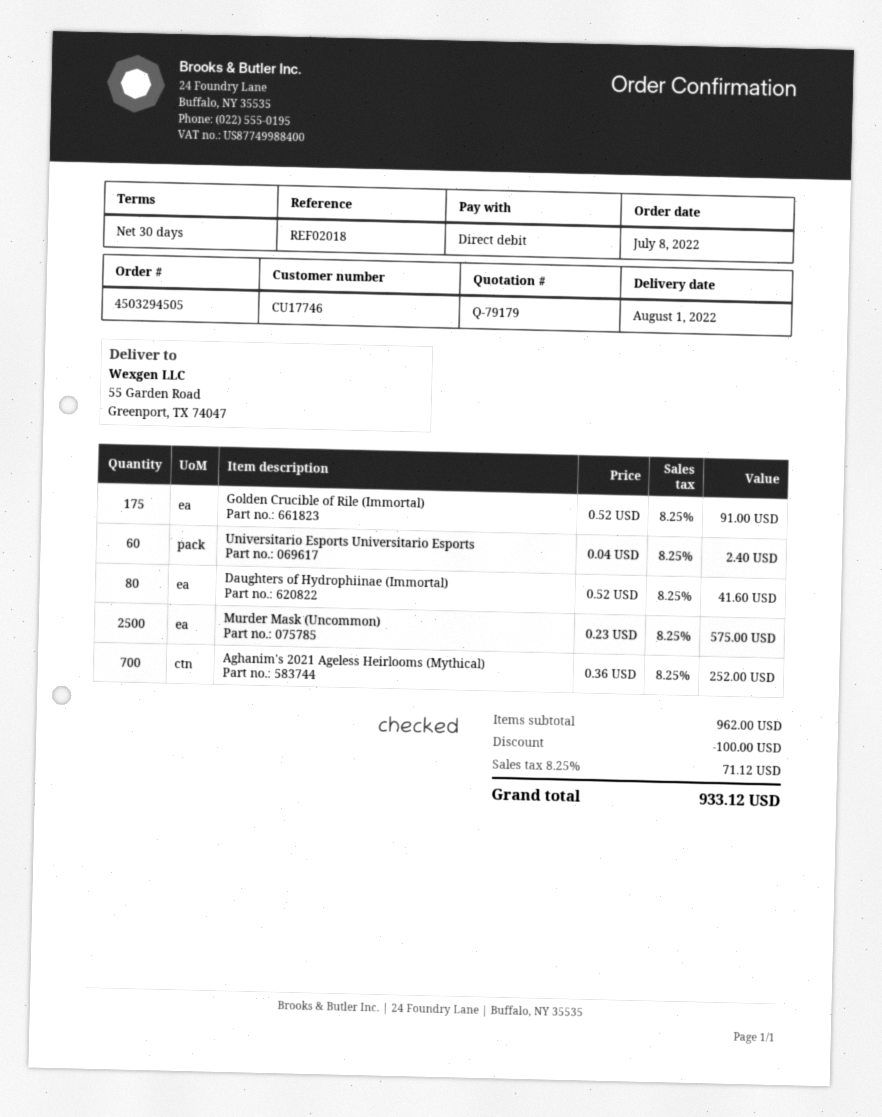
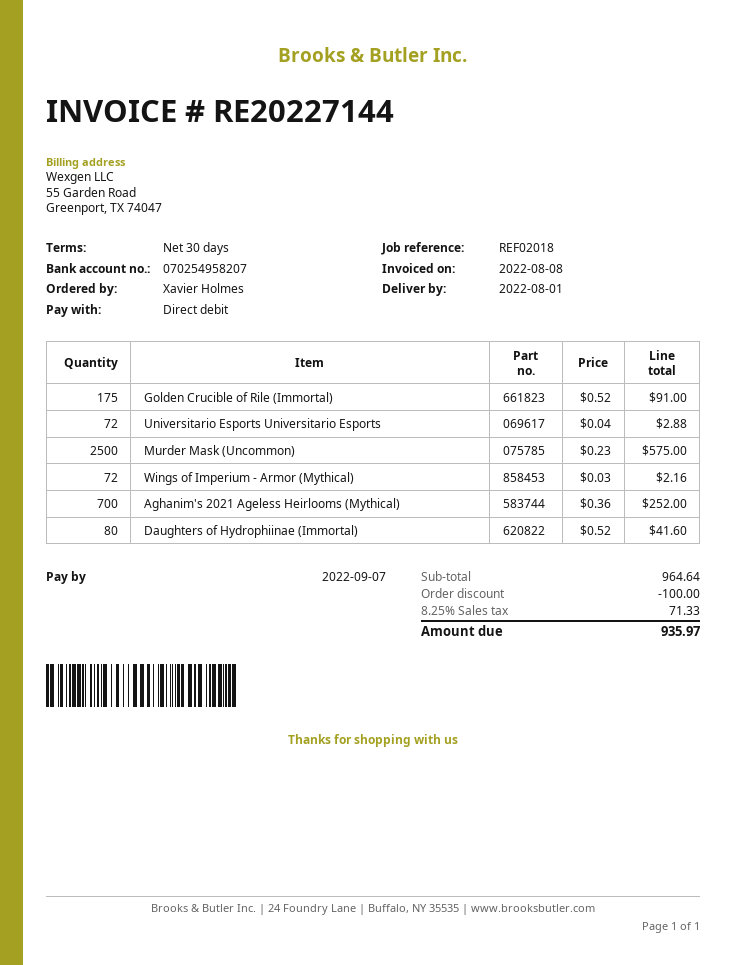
Universitario Esports Universitario Esports: 60 x 0.04 = 2.40 -> 72 x 0.04 = 2.88
Wings of Imperium - Armor (Mythical): none -> 72 x 0.03 = 2.16
subtotal: 962.00 -> 964.64
tax: 8.25% = 71.12 -> 8.25% = 71.33
total: 933.12 -> 935.97

